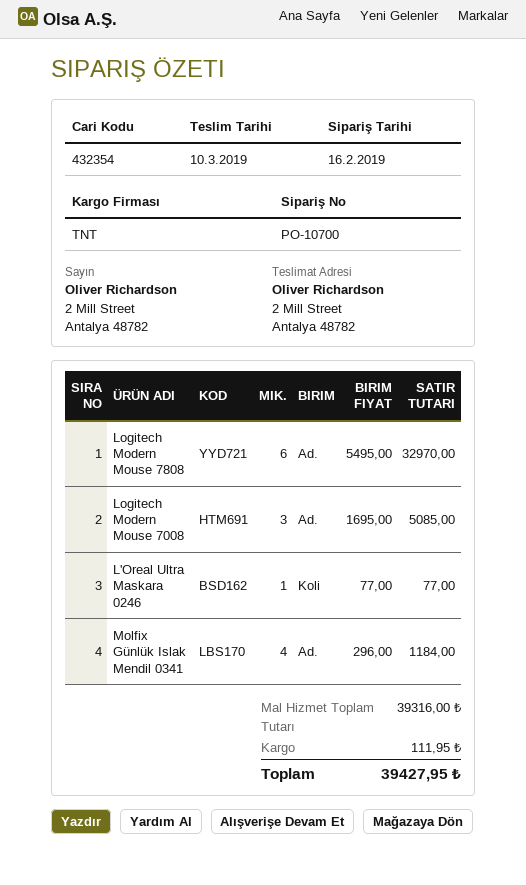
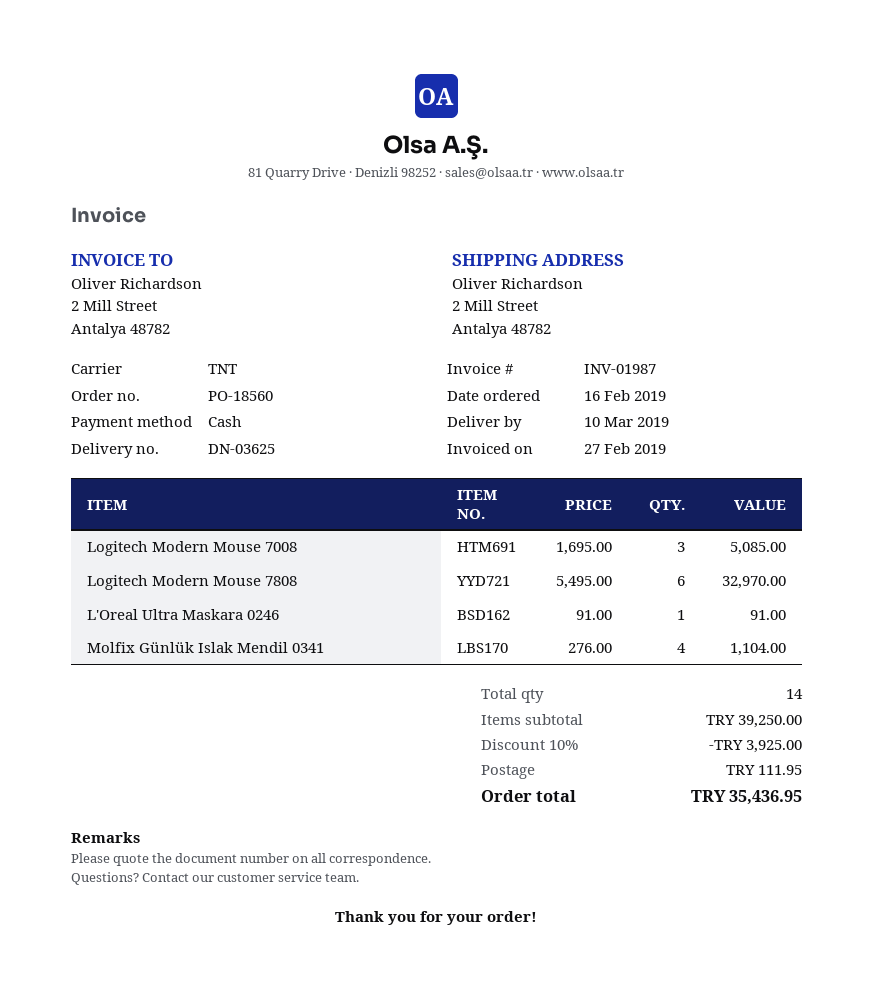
order number: PO-10700 -> PO-18560
L'Oreal Ultra Maskara 0246: 1 x 77.00 = 77.00 -> 1 x 91.00 = 91.00
Molfix Günlük Islak Mendil 0341: 4 x 296.00 = 1184.00 -> 4 x 276.00 = 1104.00
subtotal: 39316.00 -> 39250.00
discount: none -> 10% = 3925.00
total: 39427.95 -> 35436.95

